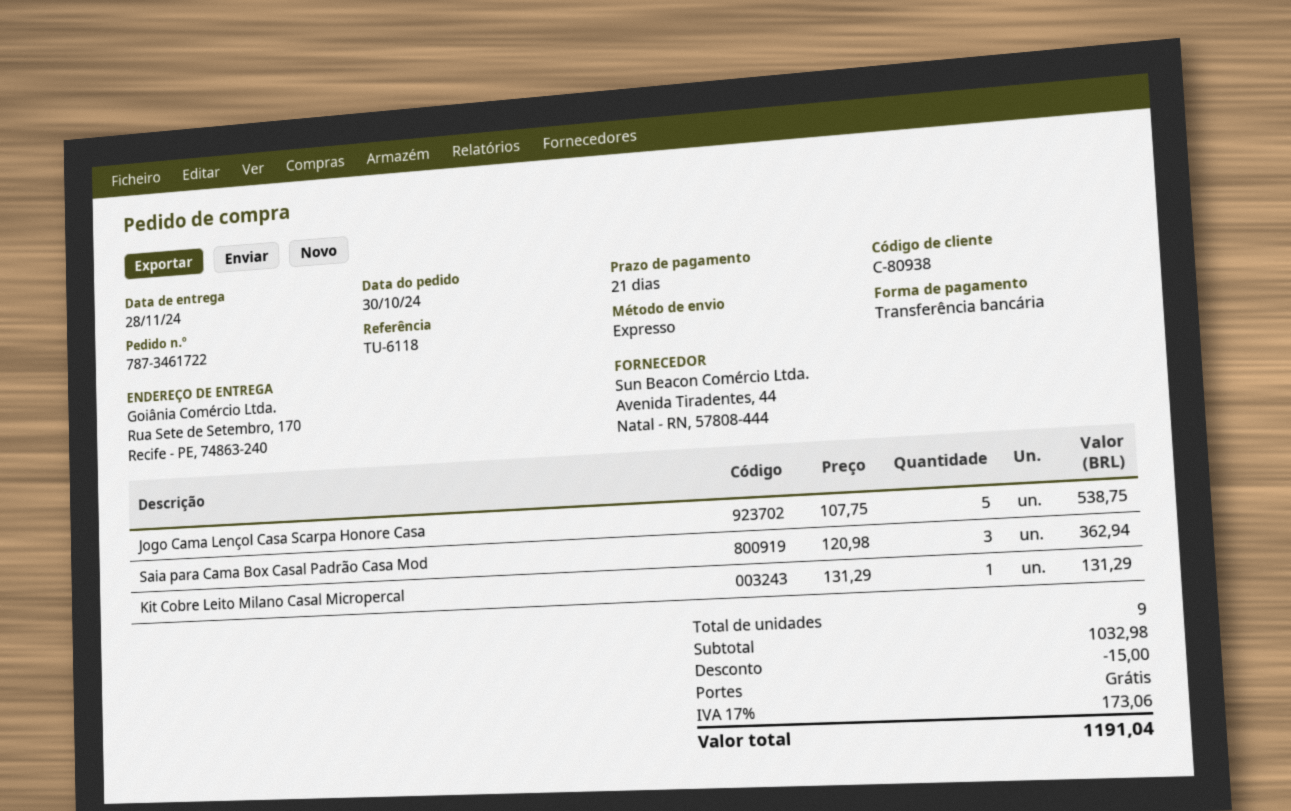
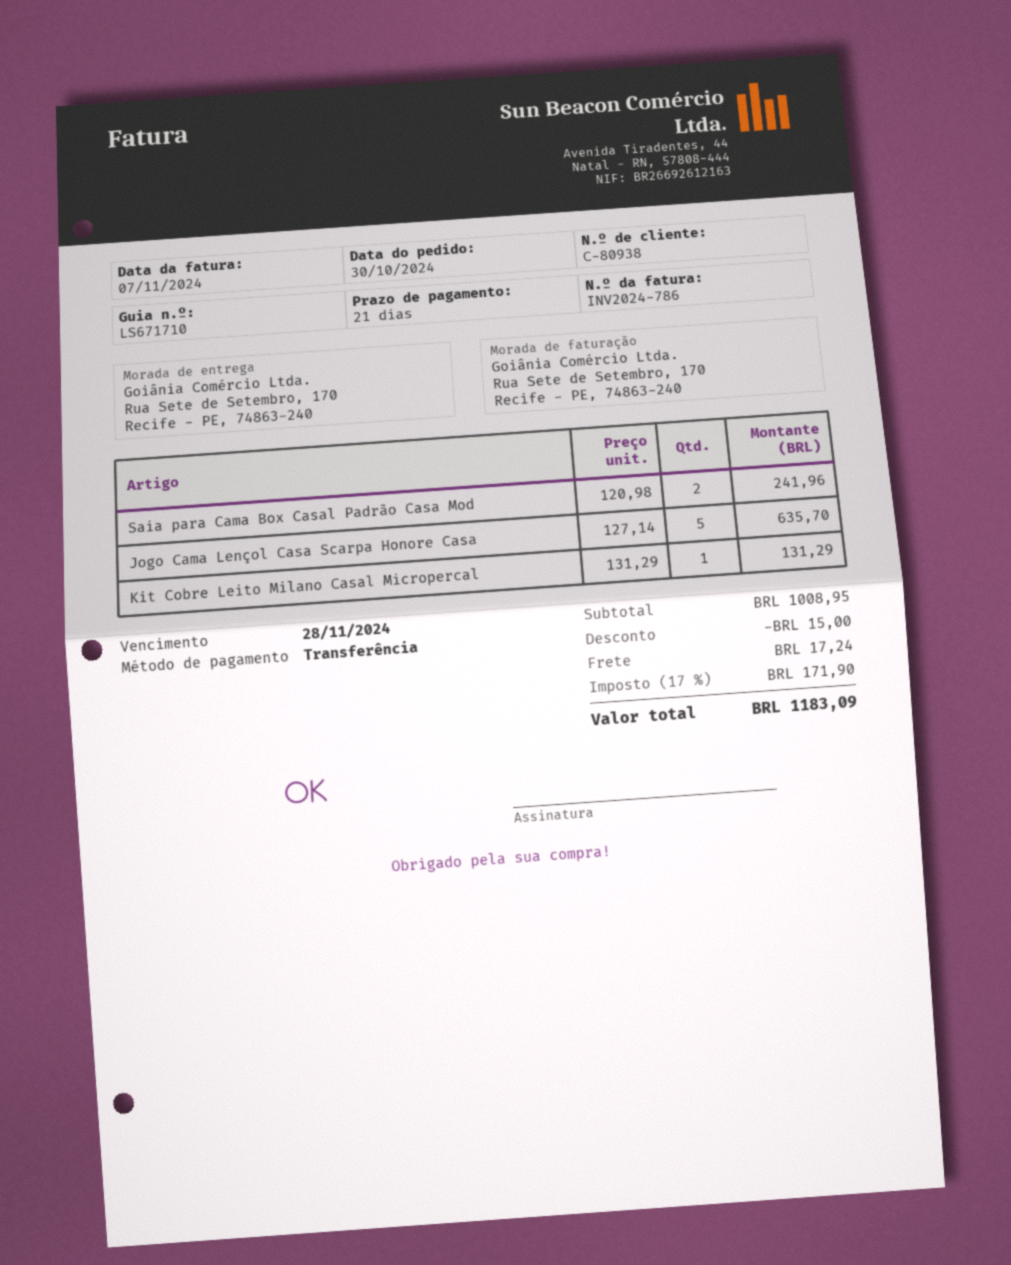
Jogo Cama Lençol Casa Scarpa Honore Casa: 5 x 107.75 = 538.75 -> 5 x 127.14 = 635.70
Saia para Cama Box Casal Padrão Casa Mod: 3 x 120.98 = 362.94 -> 2 x 120.98 = 241.96
subtotal: 1032.98 -> 1008.95
shipping: 0.00 -> 17.24
tax: 17% = 173.06 -> 17% = 171.90
total: 1191.04 -> 1183.09

